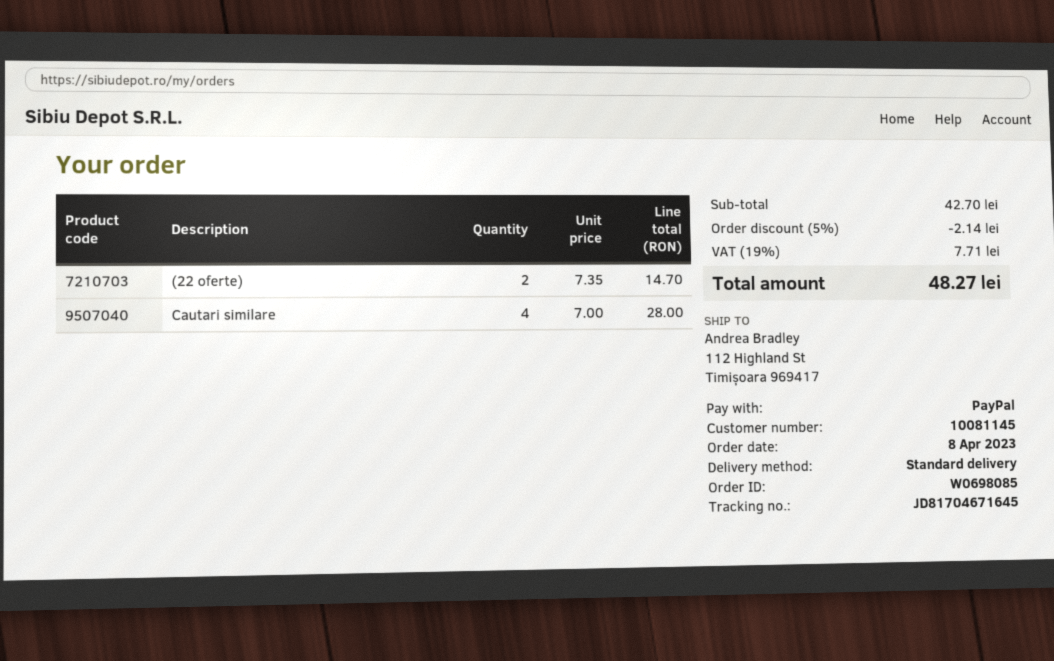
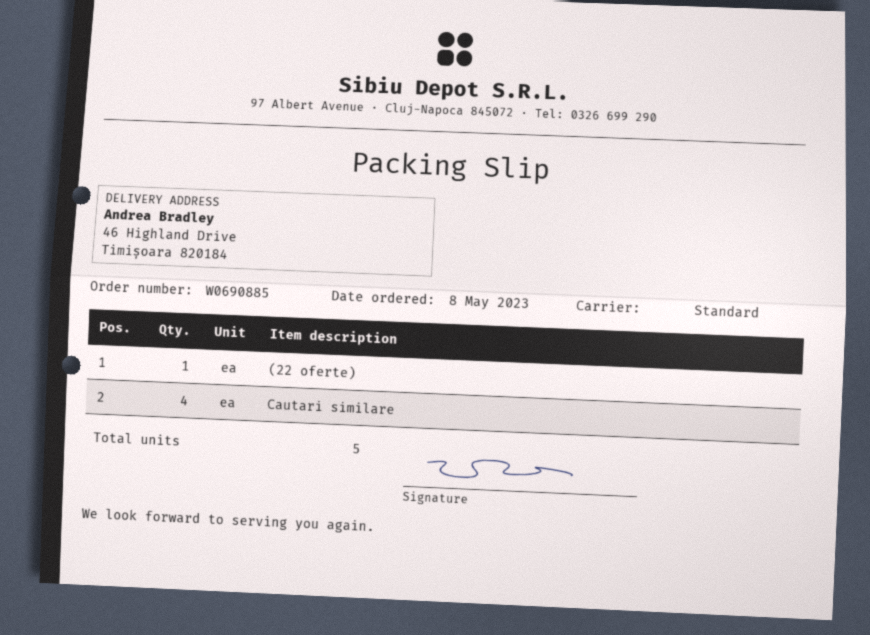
order number: W0698085 -> W0690885
order date: 2023-04-08 -> 2023-05-08
ship to: 112 Highland St, Timișoara 969417 -> 46 Highland Drive, Timișoara 820184
(22 oferte): 2 -> 1

